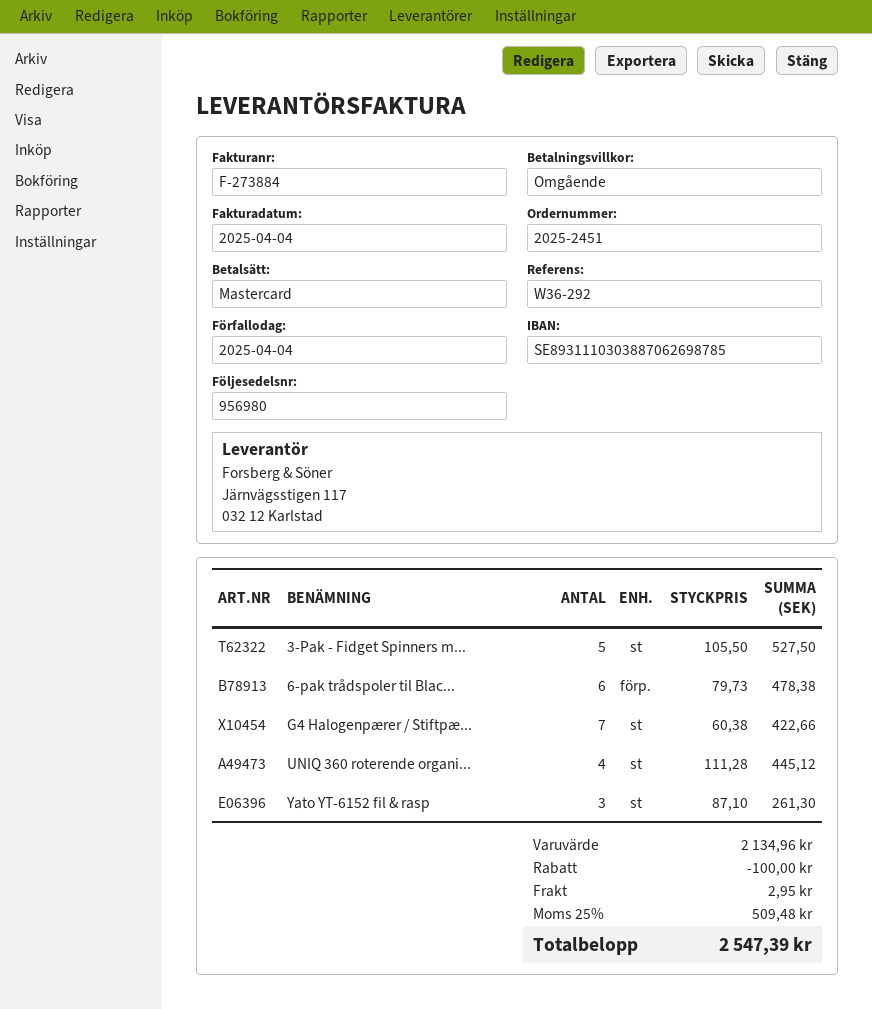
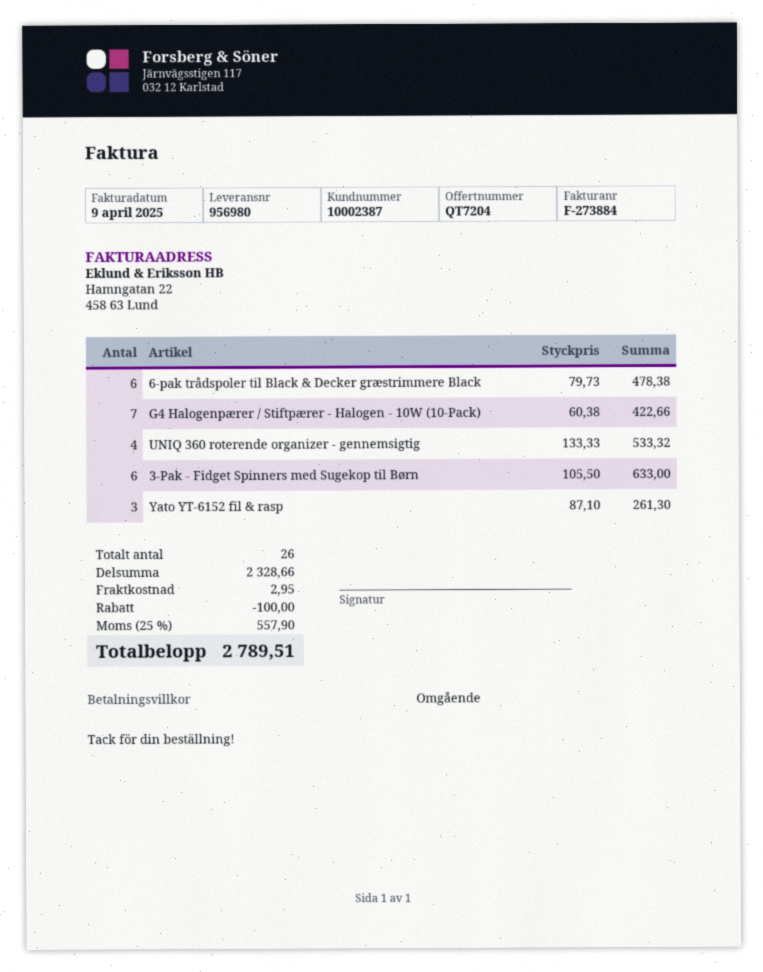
invoice date: 2025-04-04 -> 2025-04-09
3-Pak - Fidget Spinners m...: 5 x 105.50 = 527.50 -> 6 x 105.50 = 633.00
UNIQ 360 roterende organi...: 4 x 111.28 = 445.12 -> 4 x 133.33 = 533.32
subtotal: 2134.96 -> 2328.66
tax: 25% = 509.48 -> 25% = 557.90
total: 2547.39 -> 2789.51

